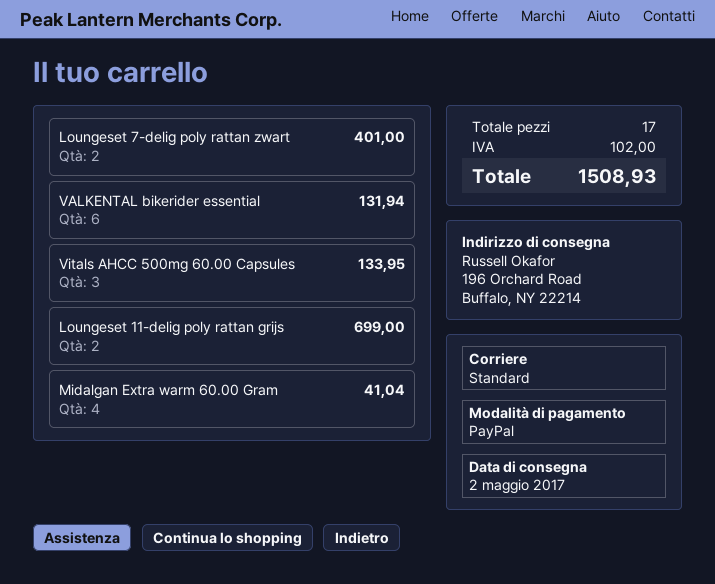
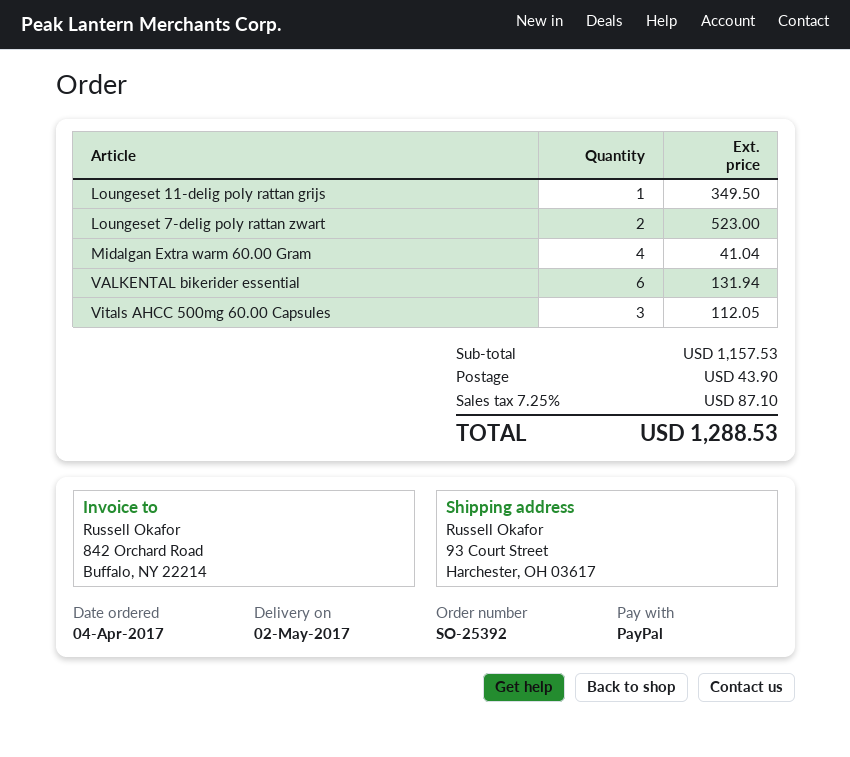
ship to: 196 Orchard Road, Buffalo, NY 22214 -> 93 Court Street, Harchester, OH 03617
Loungeset 7-delig poly rattan zwart: 2 for 401.00 -> 2 for 523.00
Vitals AHCC 500mg 60.00 Capsules: 3 for 133.95 -> 3 for 112.05
Loungeset 11-delig poly rattan grijs: 2 for 699.00 -> 1 for 349.50
shipping: none -> 43.90
tax: 102.00 -> 87.10
total: 1508.93 -> 1288.53

